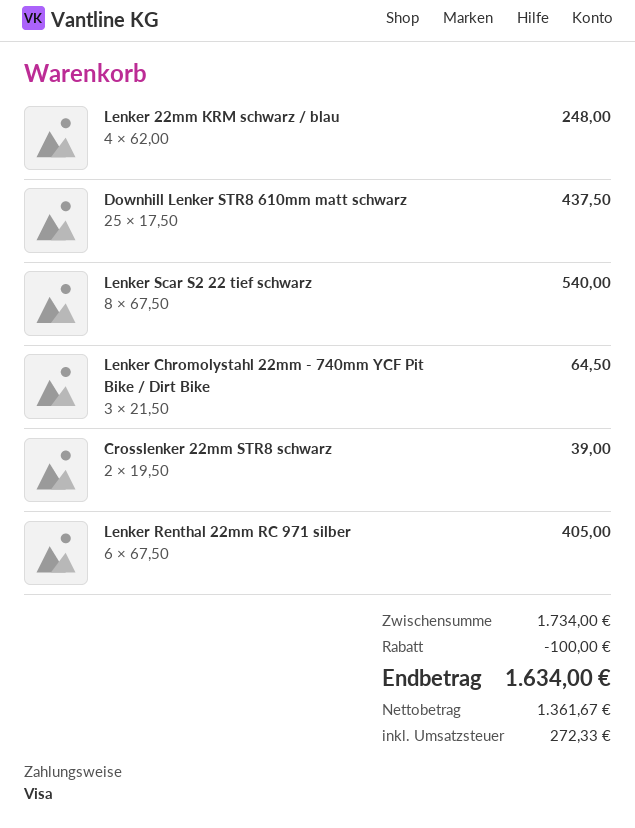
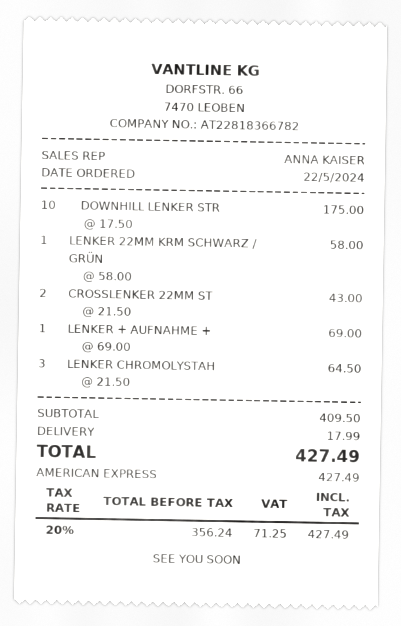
payment method: Visa -> American Express
Lenker 22mm KRM schwarz / blau: 4 x 62.00 = 248.00 -> none
Downhill Lenker STR8 610mm matt schwarz: 25 x 17.50 = 437.50 -> 10 x 17.50 = 175.00
Lenker Scar S2 22 tief schwarz: 8 x 67.50 = 540.00 -> none
Crosslenker 22mm STR8 schwarz: 2 x 19.50 = 39.00 -> 2 x 21.50 = 43.00
Lenker Renthal 22mm RC 971 silber: 6 x 67.50 = 405.00 -> none
LENKER 22MM KRM SCHWARZ / GRÜN: none -> 1 x 58.00 = 58.00
LENKER + AUFNAHME +: none -> 1 x 69.00 = 69.00
subtotal: 1734.00 -> 409.50
discount: 100.00 -> none
shipping: none -> 17.99
net: 1361.67 -> 356.24
tax: 272.33 -> 71.25
total: 1634.00 -> 427.49

